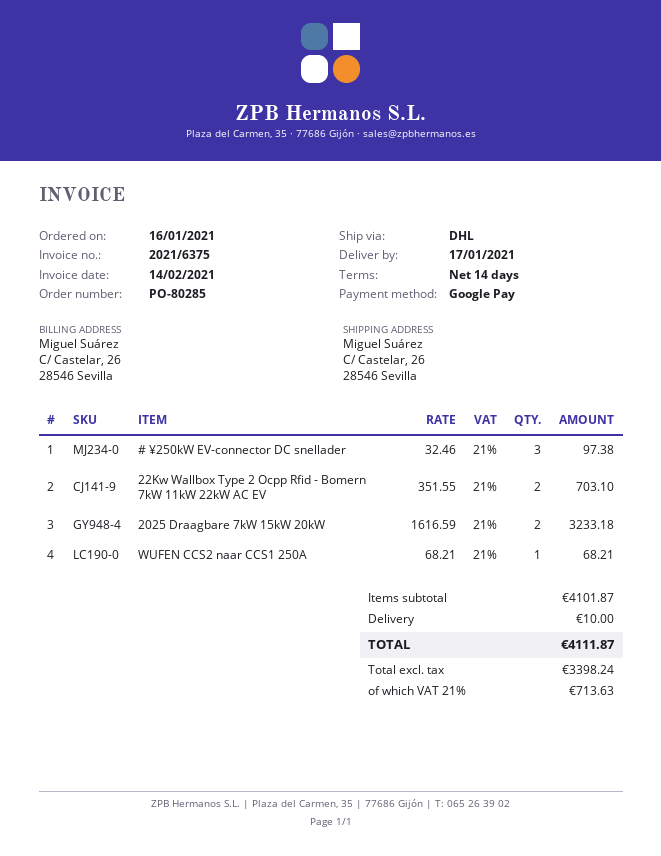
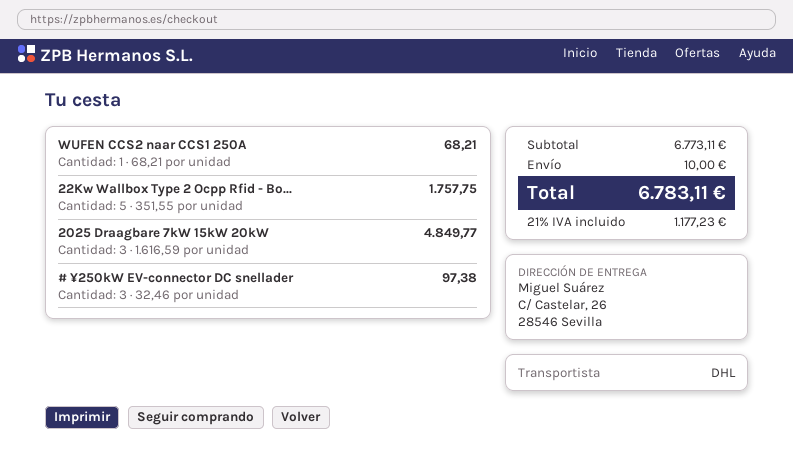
22Kw Wallbox Type 2 Ocpp Rfid - Bomern 7kW 11kW 22kW AC EV: 2 x 351.55 = 703.10 -> 5 x 351.55 = 1757.75
2025 Draagbare 7kW 15kW 20kW: 2 x 1616.59 = 3233.18 -> 3 x 1616.59 = 4849.77
subtotal: 4101.87 -> 6773.11
tax: 21% = 713.63 -> 21% = 1177.23
total: 4111.87 -> 6783.11

